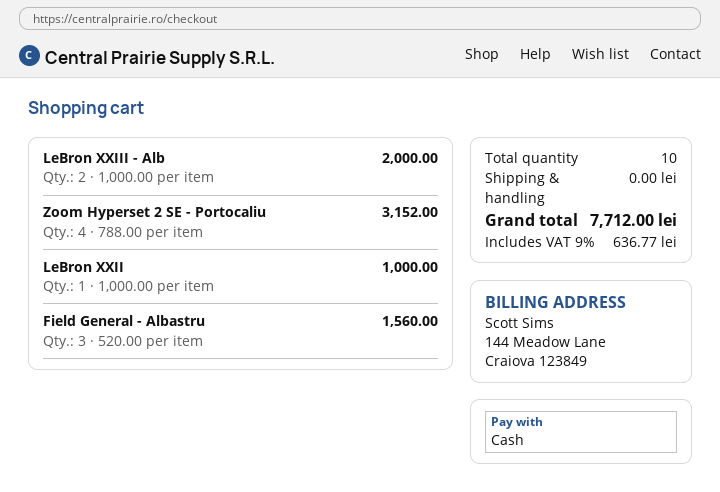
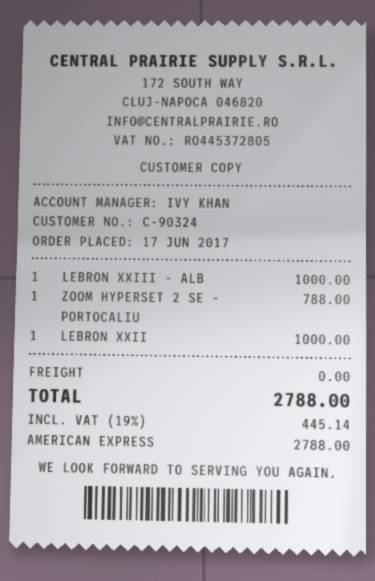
payment method: cash -> American Express
LeBron XXIII - Alb: 2 for 2000.00 -> 1 for 1000.00
Zoom Hyperset 2 SE - Portocaliu: 4 for 3152.00 -> 1 for 788.00
Field General - Albastru: 3 for 1560.00 -> none
tax: 9% = 636.77 -> 19% = 445.14
total: 7712.00 -> 2788.00

